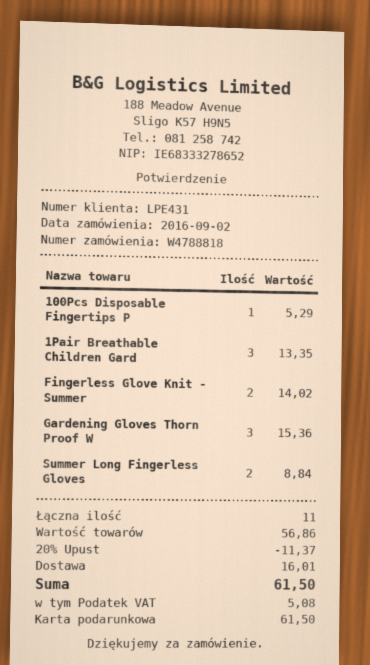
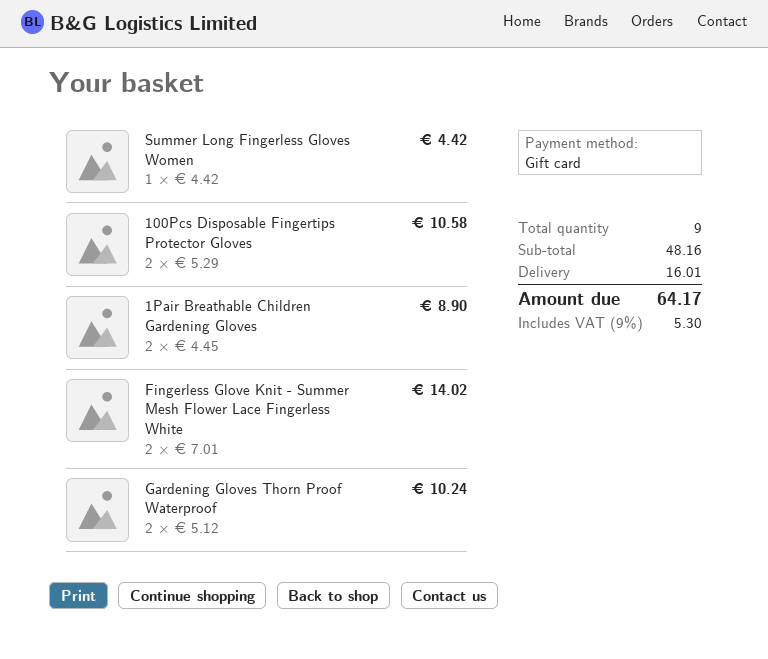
100Pcs Disposable Fingertips P: 1 for 5.29 -> 2 for 10.58
1Pair Breathable Children Gard: 3 for 13.35 -> 2 for 8.90
Gardening Gloves Thorn Proof W: 3 for 15.36 -> 2 for 10.24
Summer Long Fingerless Gloves: 2 for 8.84 -> 1 for 4.42
total quantity: 11 -> 9
subtotal: 56.86 -> 48.16
discount: 20% = 11.37 -> none
tax: 5.08 -> 5.30
total: 61.50 -> 64.17

